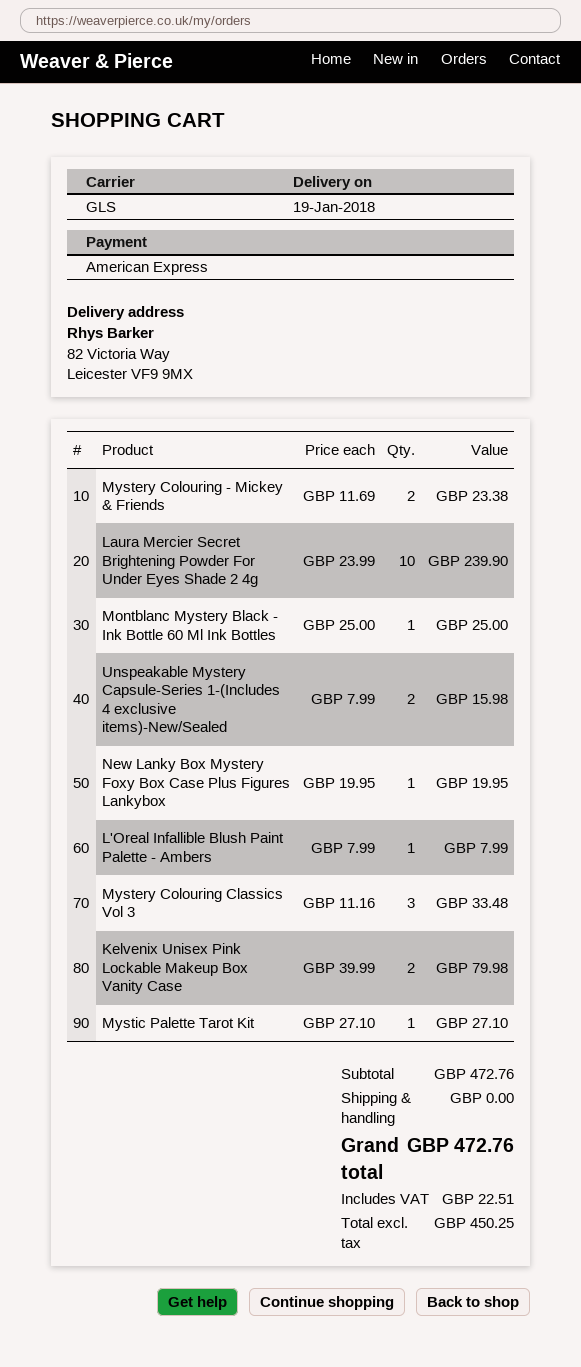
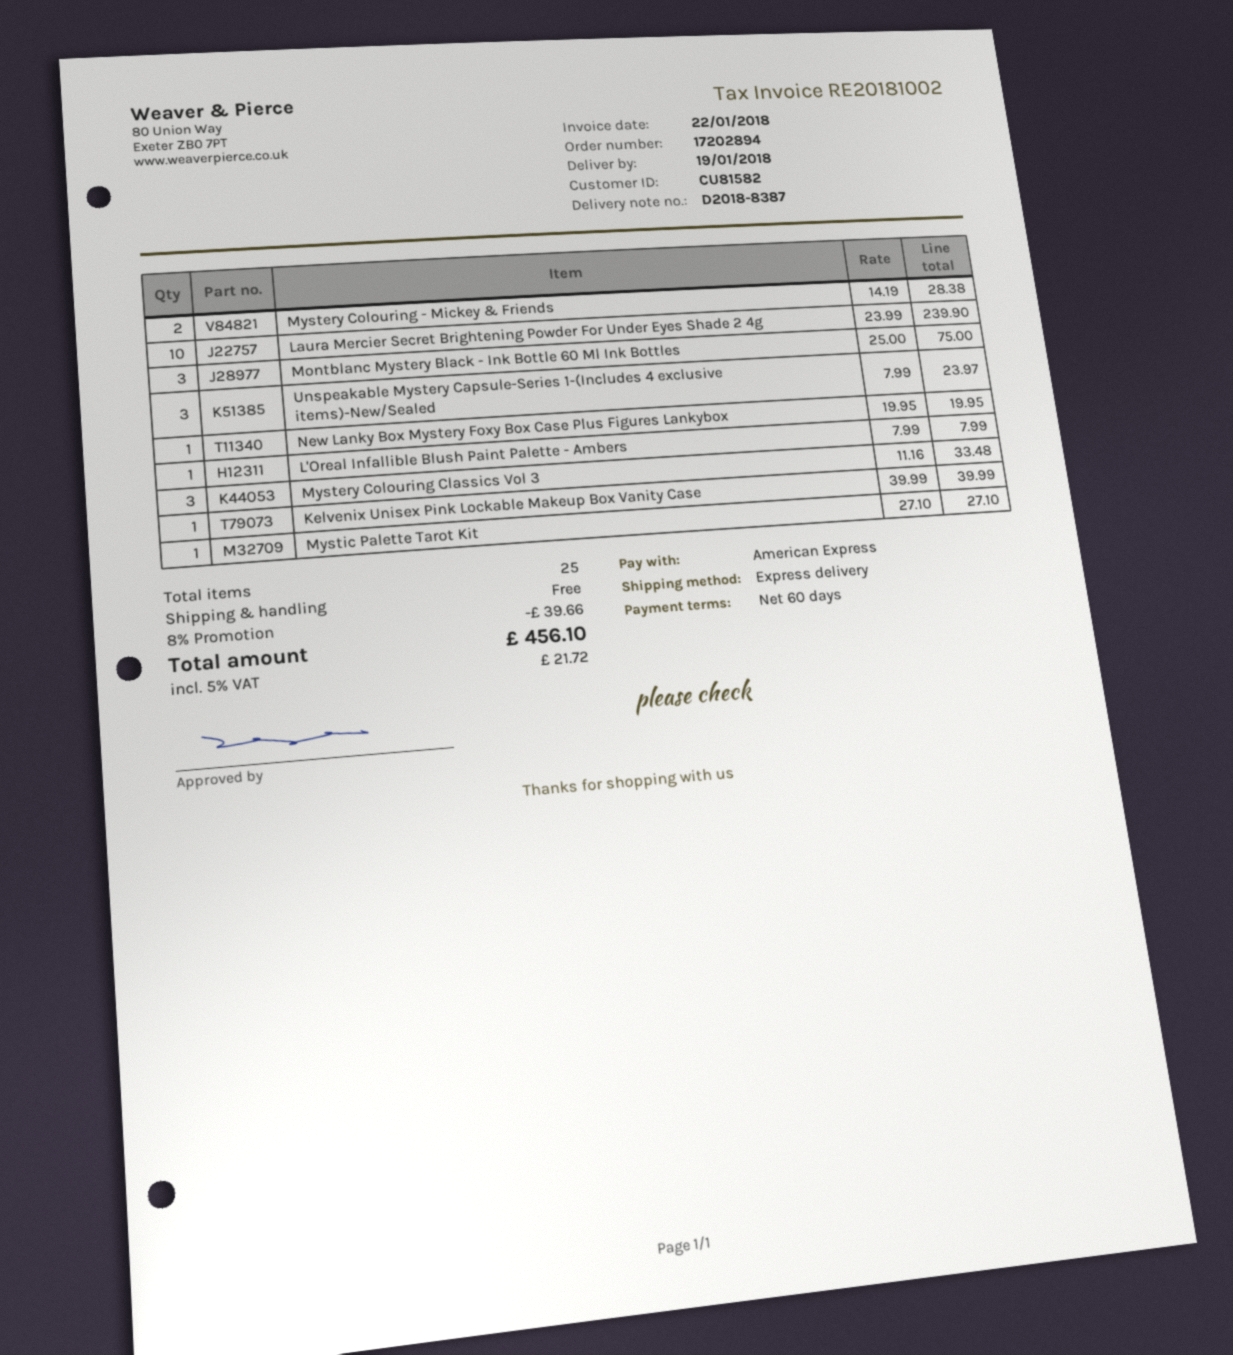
shipping method: GLS -> express
Mystery Colouring - Mickey & Friends: 2 x 11.69 = 23.38 -> 2 x 14.19 = 28.38
Montblanc Mystery Black - Ink Bottle 60 Ml Ink Bottles: 1 x 25.00 = 25.00 -> 3 x 25.00 = 75.00
Unspeakable Mystery Capsule-Series 1-(Includes 4 exclusive items)-New/Sealed: 2 x 7.99 = 15.98 -> 3 x 7.99 = 23.97
Kelvenix Unisex Pink Lockable Makeup Box Vanity Case: 2 x 39.99 = 79.98 -> 1 x 39.99 = 39.99
discount: none -> 8% = 39.66
tax: 22.51 -> 21.72
total: 472.76 -> 456.10

